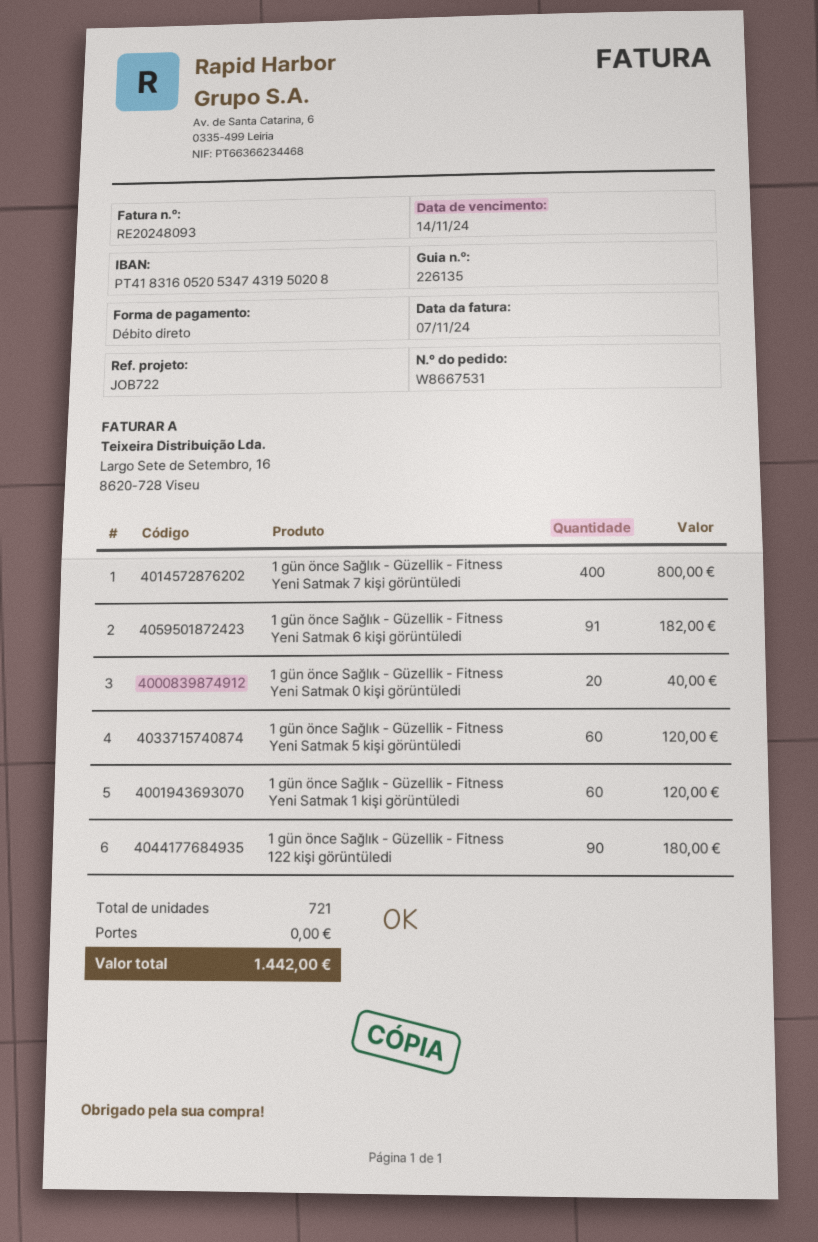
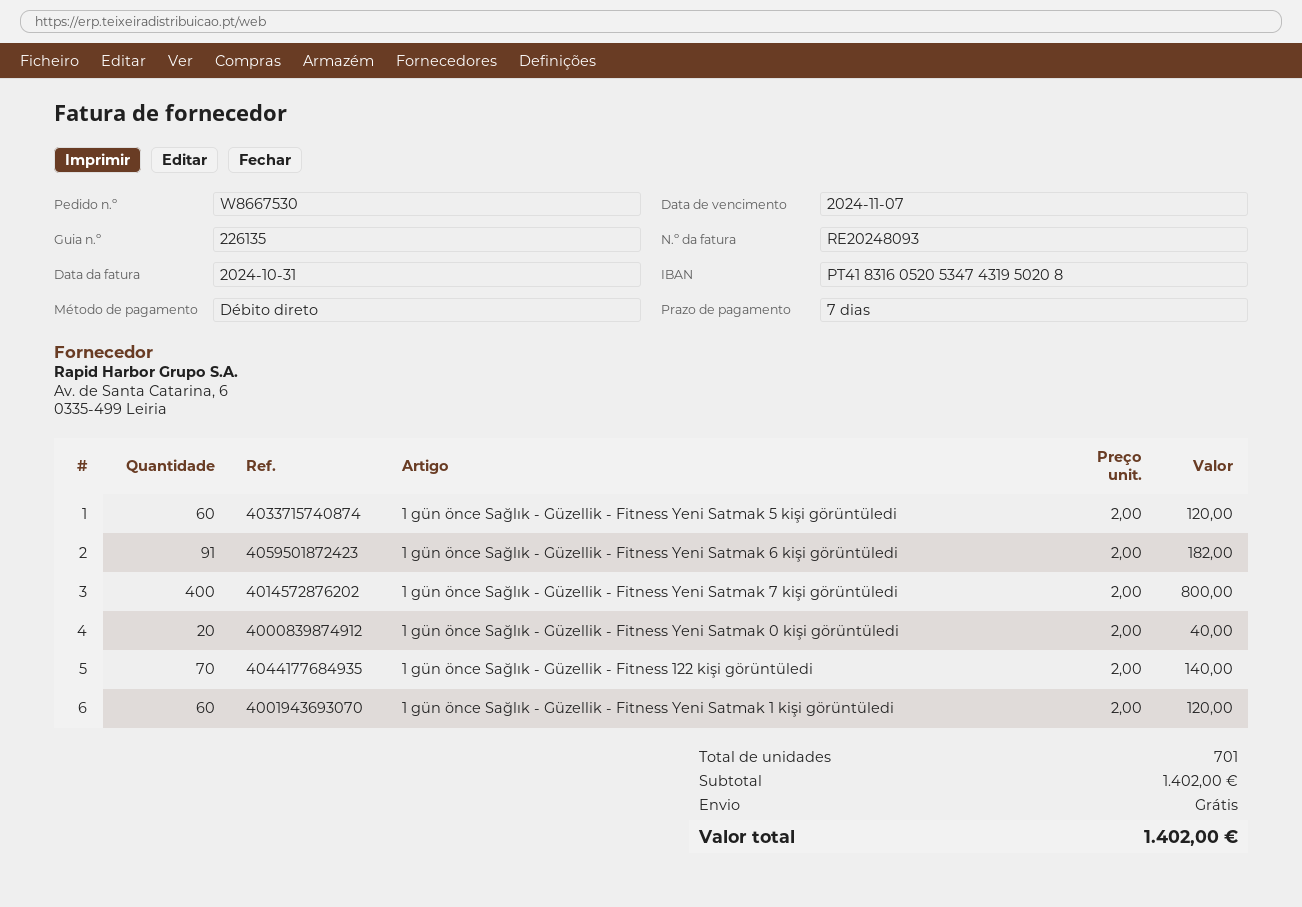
order number: W8667531 -> W8667530
invoice date: 2024-11-07 -> 2024-10-31
due date: 2024-11-14 -> 2024-11-07
1 gün önce Sağlık - Güzellik - Fitness 122 kişi görüntüledi: 90 for 180.00 -> 70 for 140.00
total quantity: 721 -> 701
total: 1442.00 -> 1402.00

